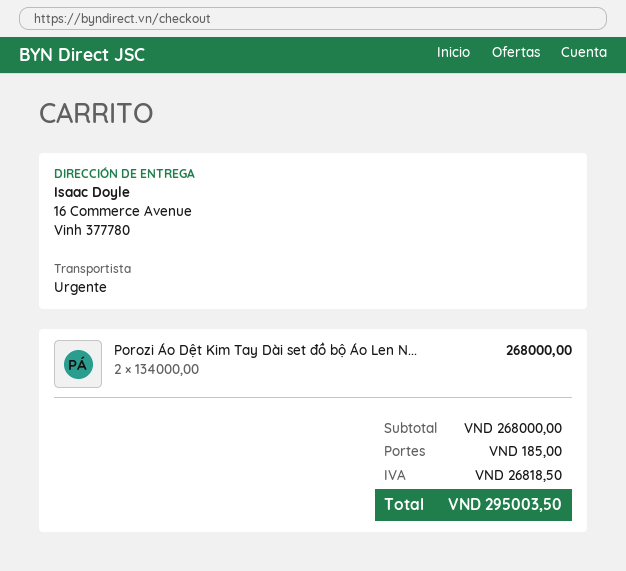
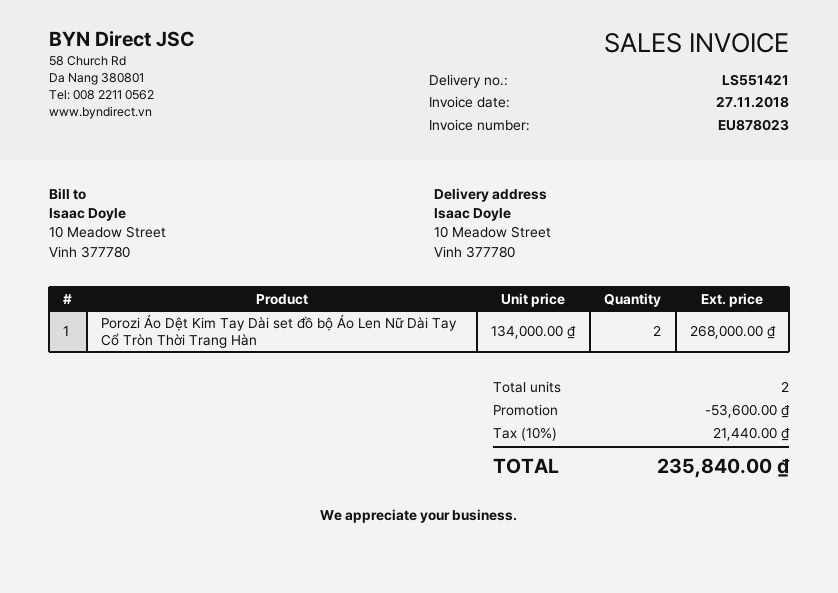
ship to: 16 Commerce Avenue, Vinh 377780 -> 10 Meadow Street, Vinh 377780
discount: none -> 53600.00
shipping: 185.00 -> none
tax: 26818.50 -> 21440.00
total: 295003.50 -> 235840.00

